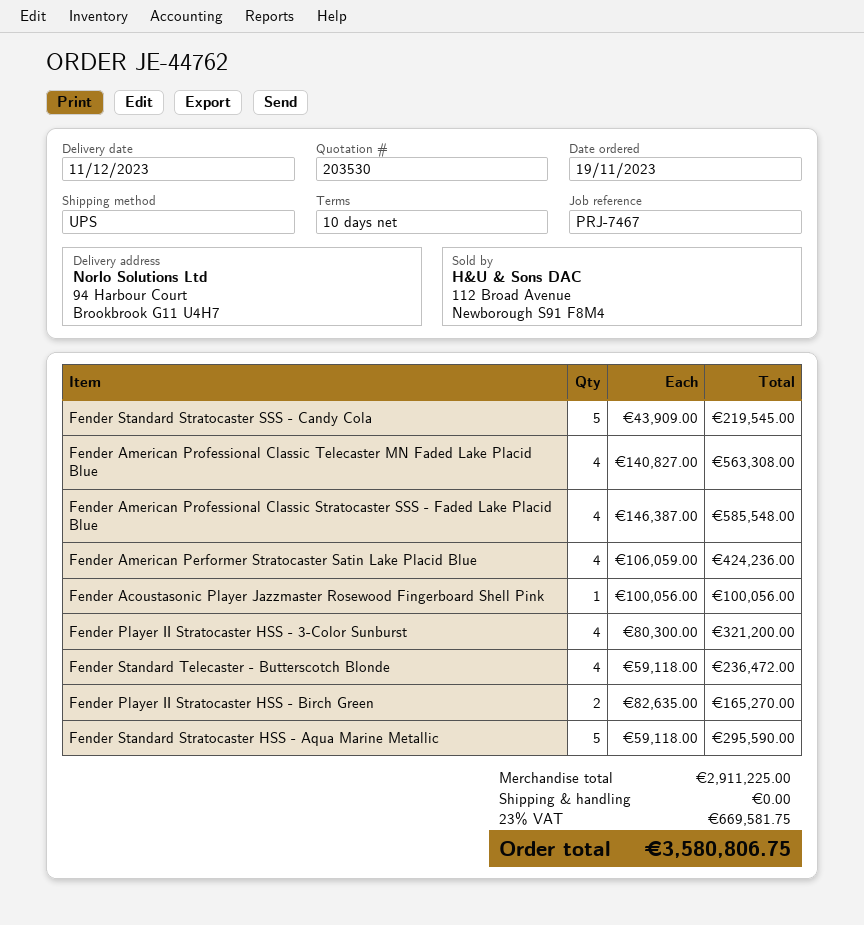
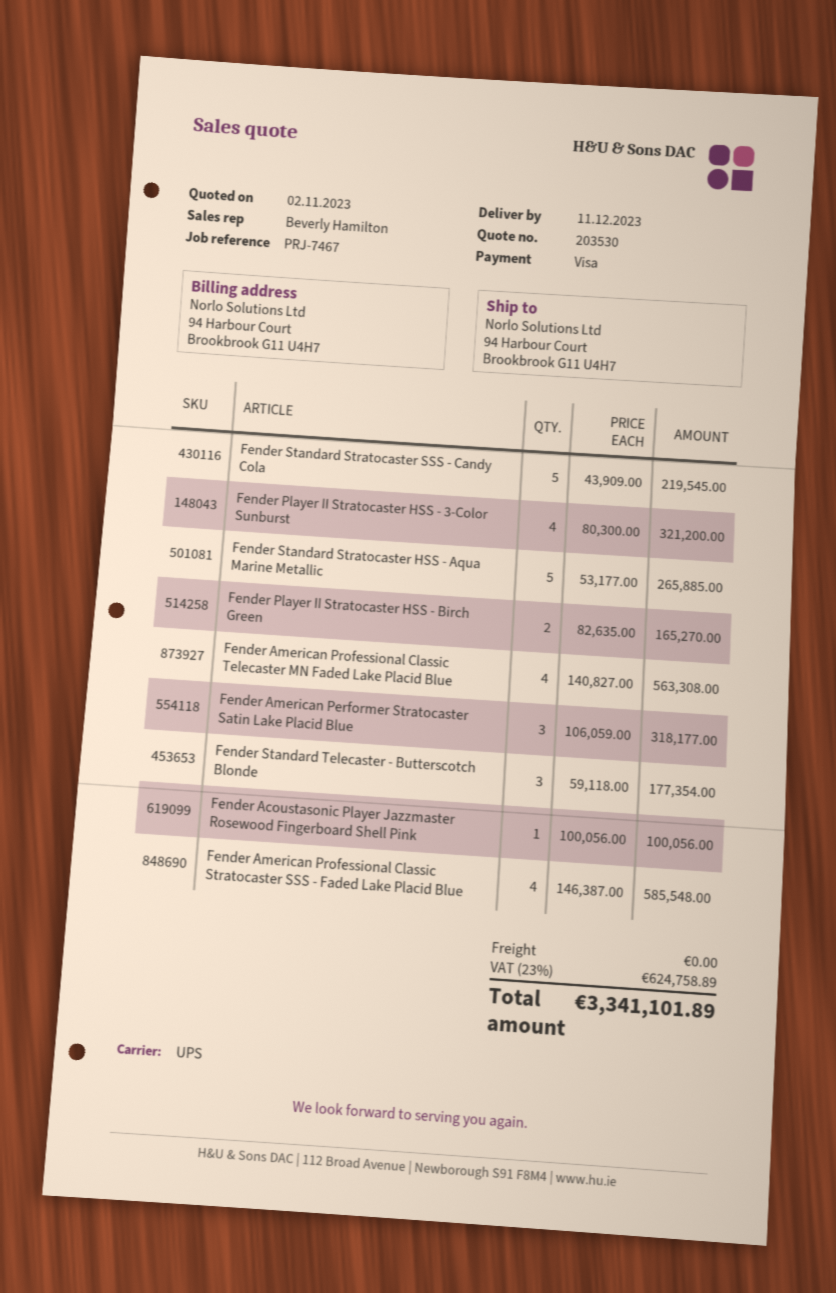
Fender American Performer Stratocaster Satin Lake Placid Blue: 4 x 106059.00 = 424236.00 -> 3 x 106059.00 = 318177.00
Fender Standard Telecaster - Butterscotch Blonde: 4 x 59118.00 = 236472.00 -> 3 x 59118.00 = 177354.00
Fender Standard Stratocaster HSS - Aqua Marine Metallic: 5 x 59118.00 = 295590.00 -> 5 x 53177.00 = 265885.00
tax: 23% = 669581.75 -> 23% = 624758.89
total: 3580806.75 -> 3341101.89

